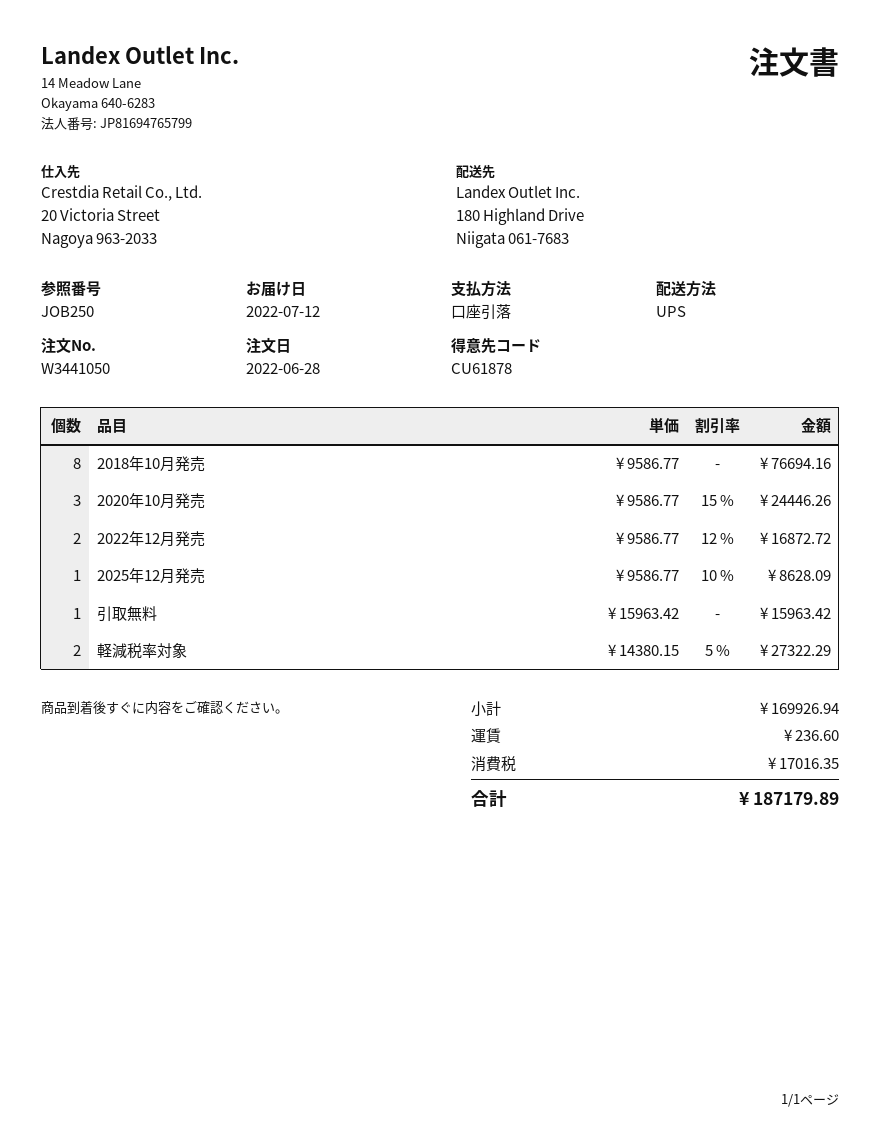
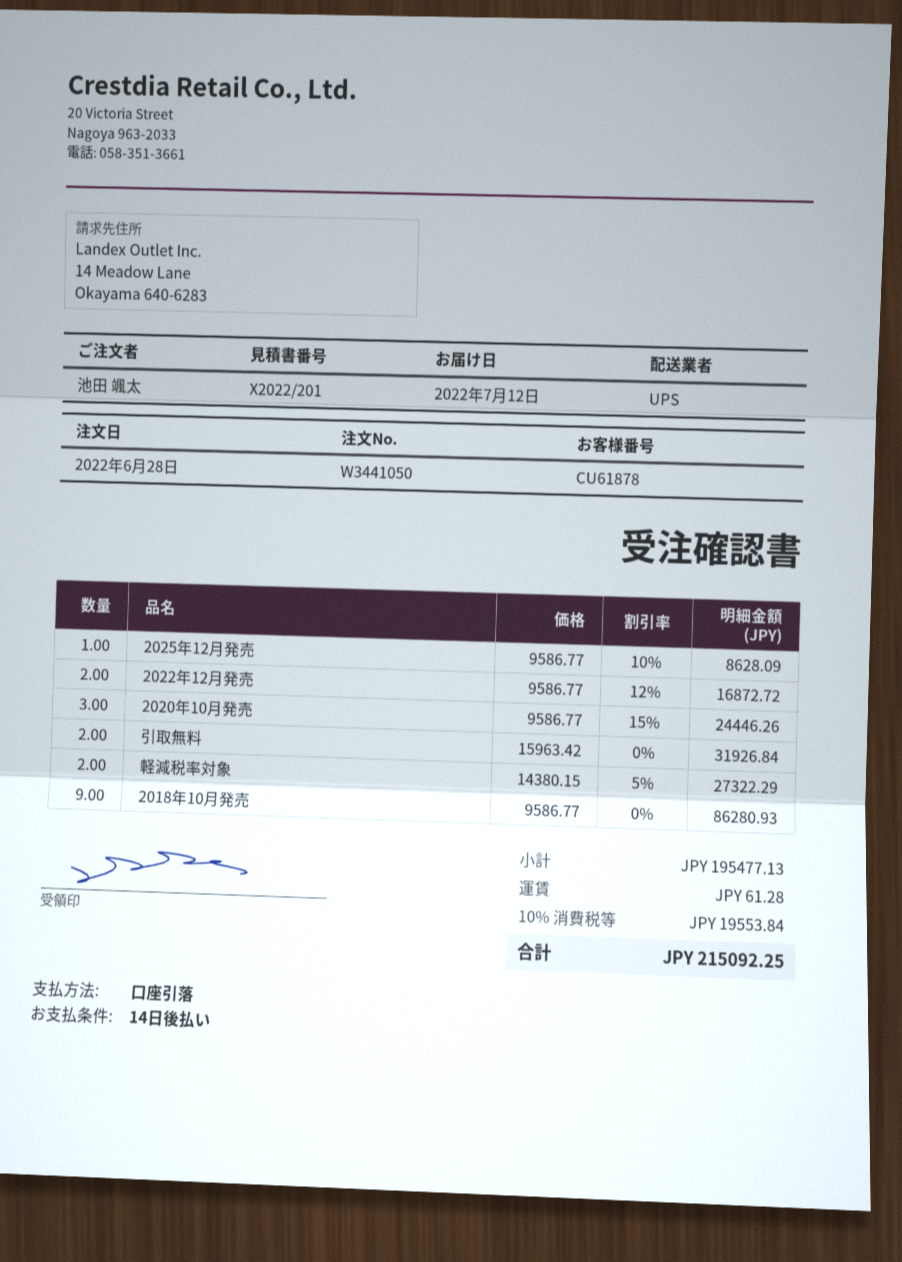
2018年10月発売: 8 x 9586.77 = 76694.16 -> 9 x 9586.77 = 86280.93
引取無料: 1 x 15963.42 = 15963.42 -> 2 x 15963.42 = 31926.84
subtotal: 169926.94 -> 195477.13
shipping: 236.60 -> 61.28
tax: 17016.35 -> 19553.84
total: 187179.89 -> 215092.25

